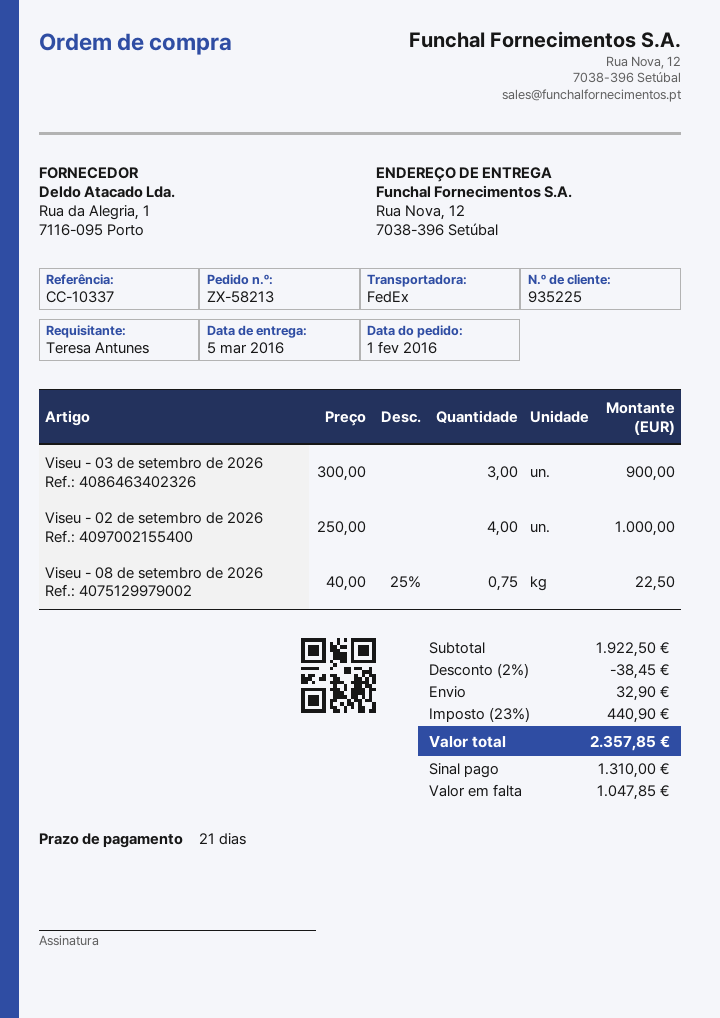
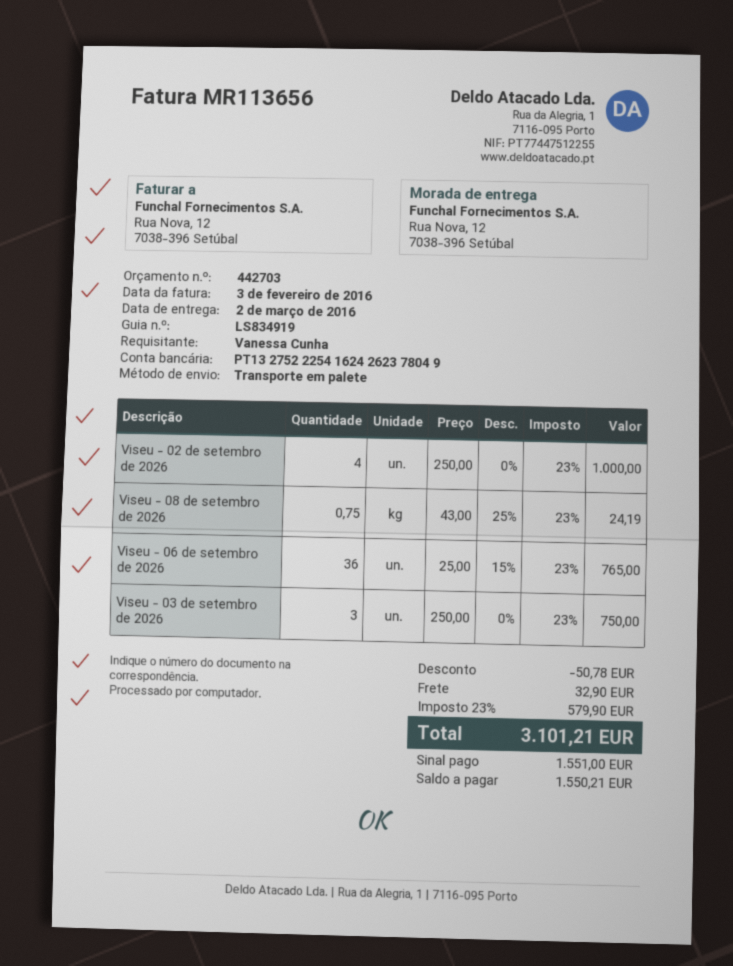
delivery date: 2016-03-05 -> 2016-03-02
ordered by: Teresa Antunes -> Vanessa Cunha
shipping method: FedEx -> pallet freight
Viseu - 03 de setembro de 2026: 3 x 300.00 = 900.00 -> 3 x 250.00 = 750.00
Viseu - 08 de setembro de 2026: 0.75 x 40.00 - 25% = 22.50 -> 0.75 x 43.00 - 25% = 24.19
Viseu - 06 de setembro de 2026: none -> 36 x 25.00 - 15% = 765.00
discount: 38.45 -> 50.78
tax: 23% = 440.90 -> 23% = 579.90
total: 2357.85 -> 3101.21
deposit: 1310.00 -> 1551.00
balance: 1047.85 -> 1550.21

